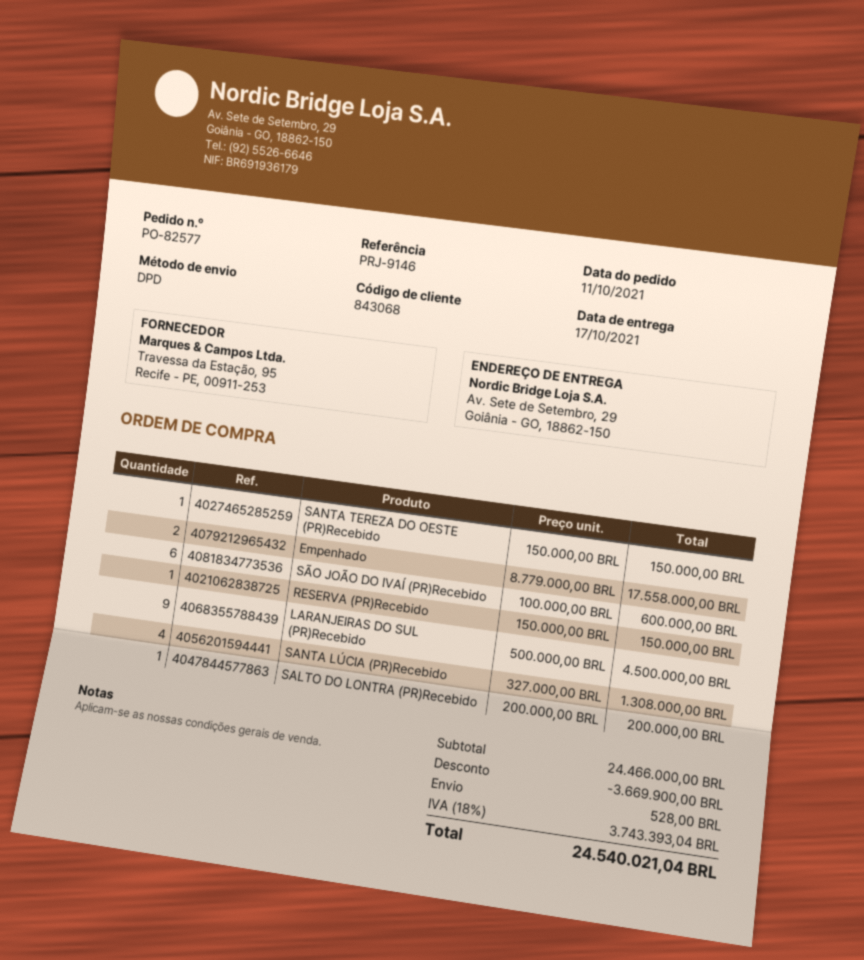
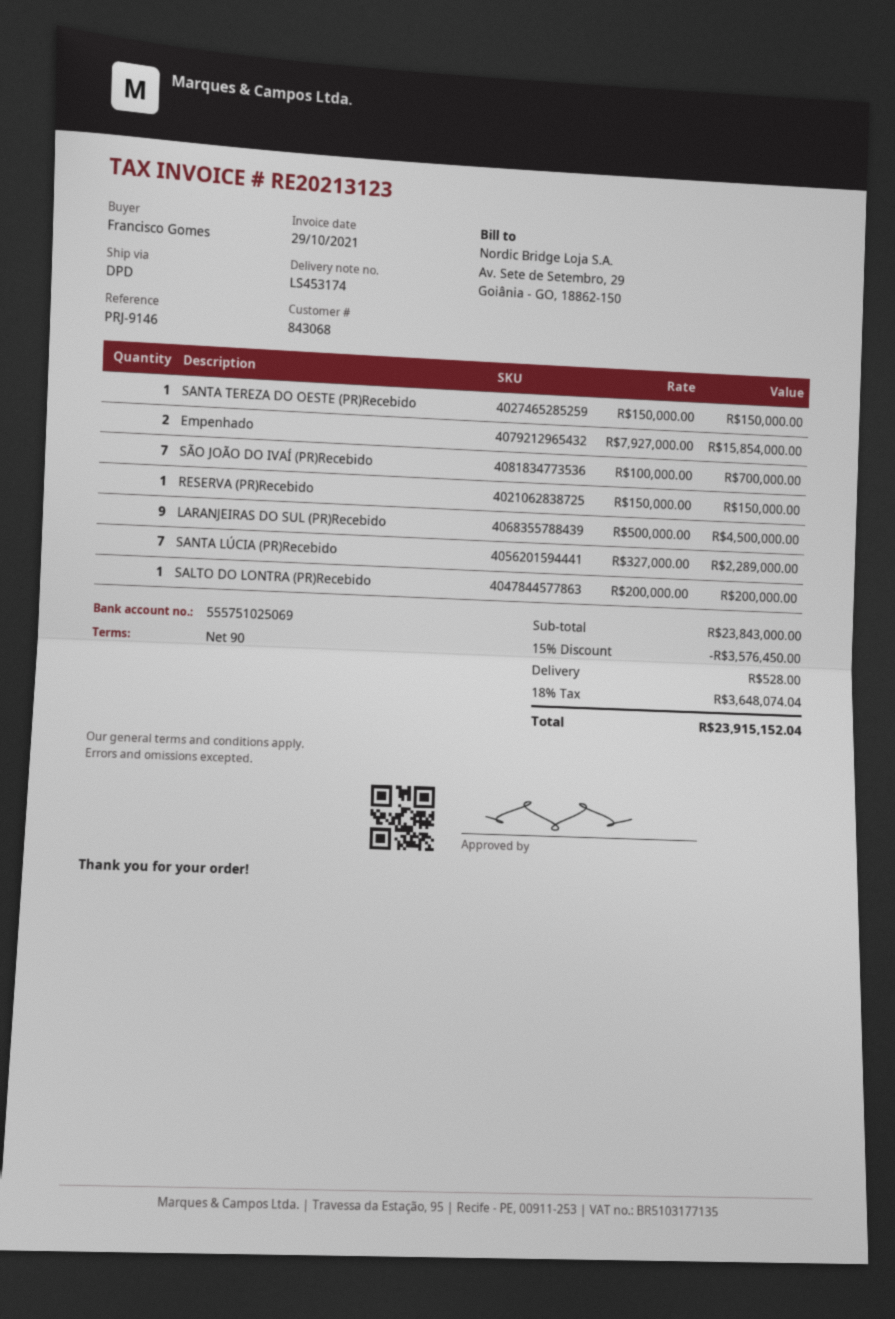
Empenhado: 2 x 8779000.00 = 17558000.00 -> 2 x 7927000.00 = 15854000.00
SÃO JOÃO DO IVAÍ (PR)Recebido: 6 x 100000.00 = 600000.00 -> 7 x 100000.00 = 700000.00
SANTA LÚCIA (PR)Recebido: 4 x 327000.00 = 1308000.00 -> 7 x 327000.00 = 2289000.00
subtotal: 24466000.00 -> 23843000.00
discount: 3669900.00 -> 3576450.00
tax: 18% = 3743393.04 -> 18% = 3648074.04
total: 24540021.04 -> 23915152.04

